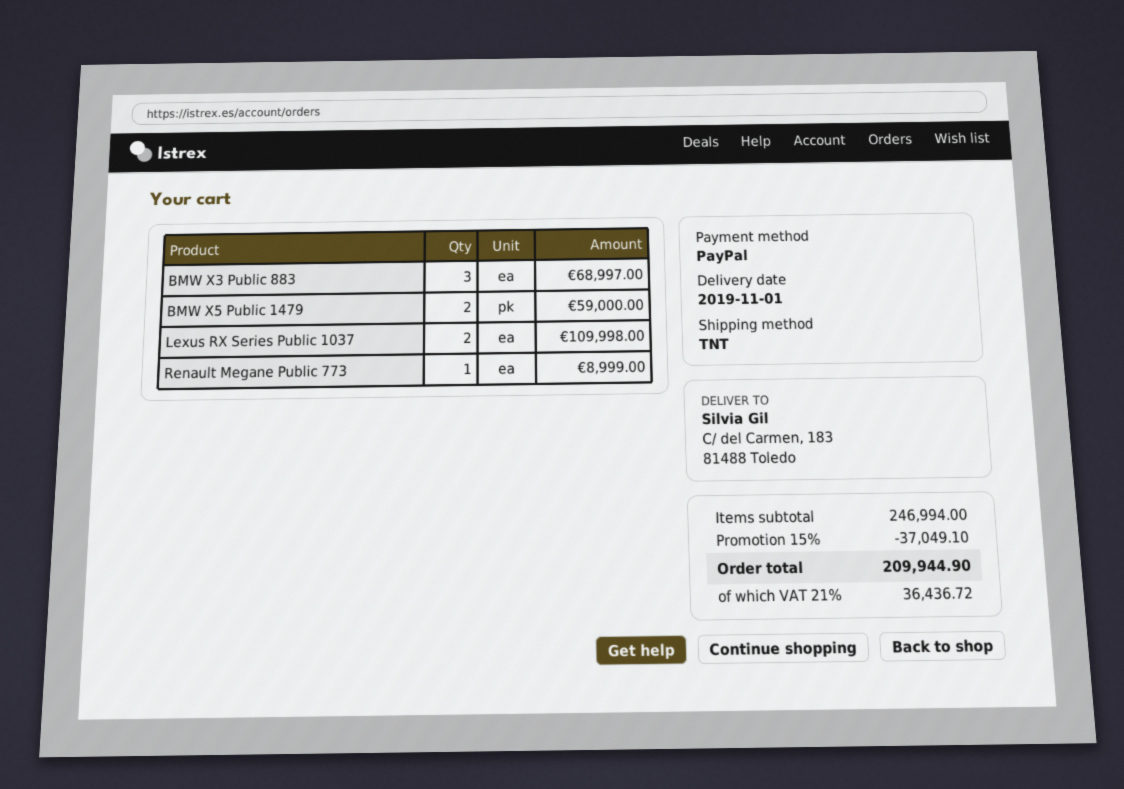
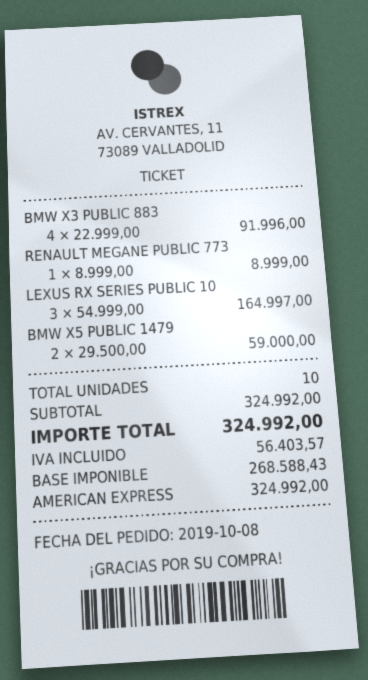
payment method: PayPal -> American Express
BMW X3 Public 883: 3 for 68997.00 -> 4 for 91996.00
Lexus RX Series Public 1037: 2 for 109998.00 -> 3 for 164997.00
subtotal: 246994.00 -> 324992.00
discount: 15% = 37049.10 -> none
tax: 36436.72 -> 56403.57
total: 209944.90 -> 324992.00

